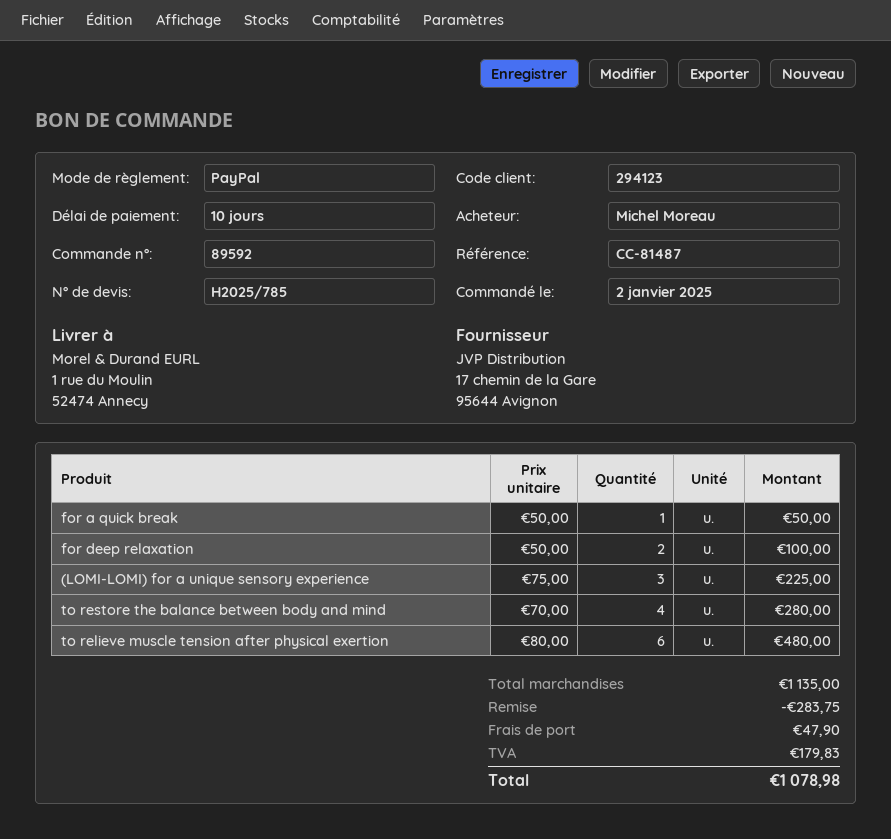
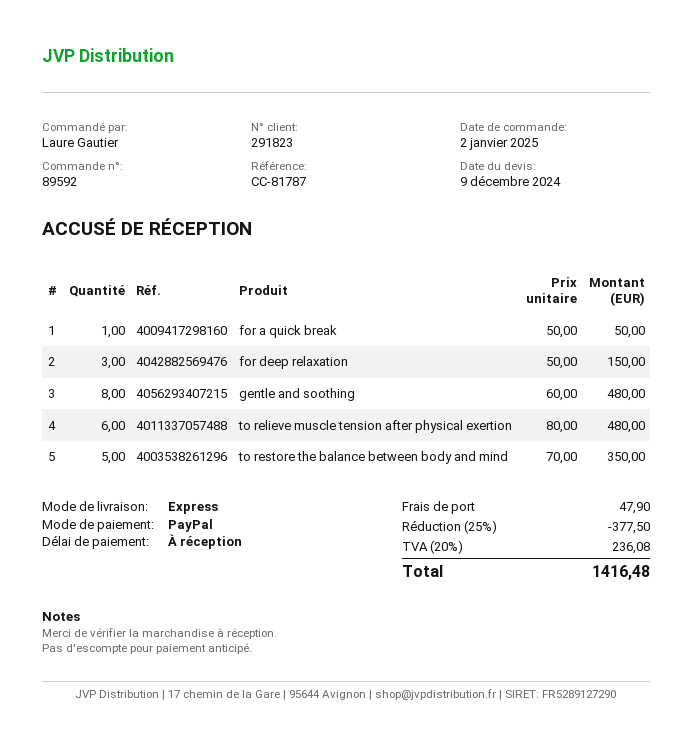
payment terms: 10 days -> on receipt
customer number: 294123 -> 291823
reference: CC-81487 -> CC-81787
ordered by: Michel Moreau -> Laure Gautier
for deep relaxation: 2 x 50.00 = 100.00 -> 3 x 50.00 = 150.00
(LOMI-LOMI) for a unique sensory experience: 3 x 75.00 = 225.00 -> none
to restore the balance between body and mind: 4 x 70.00 = 280.00 -> 5 x 70.00 = 350.00
gentle and soothing: none -> 8 x 60.00 = 480.00
discount: 283.75 -> 377.50
tax: 179.83 -> 236.08
total: 1078.98 -> 1416.48

